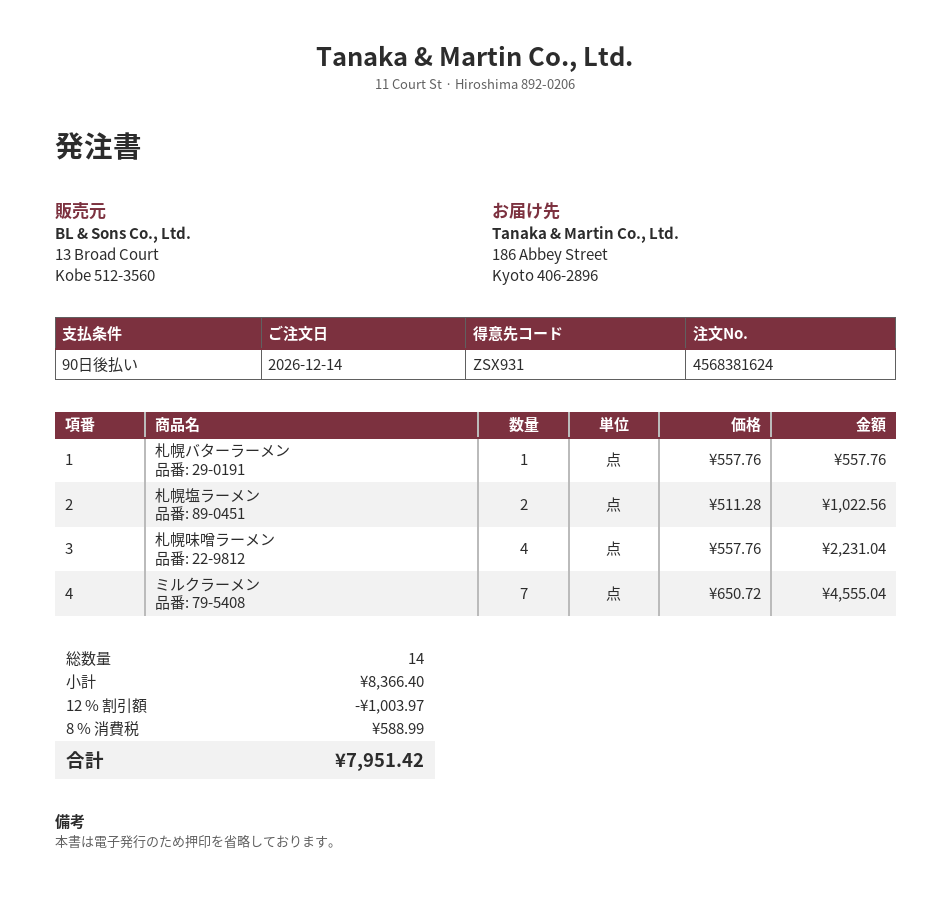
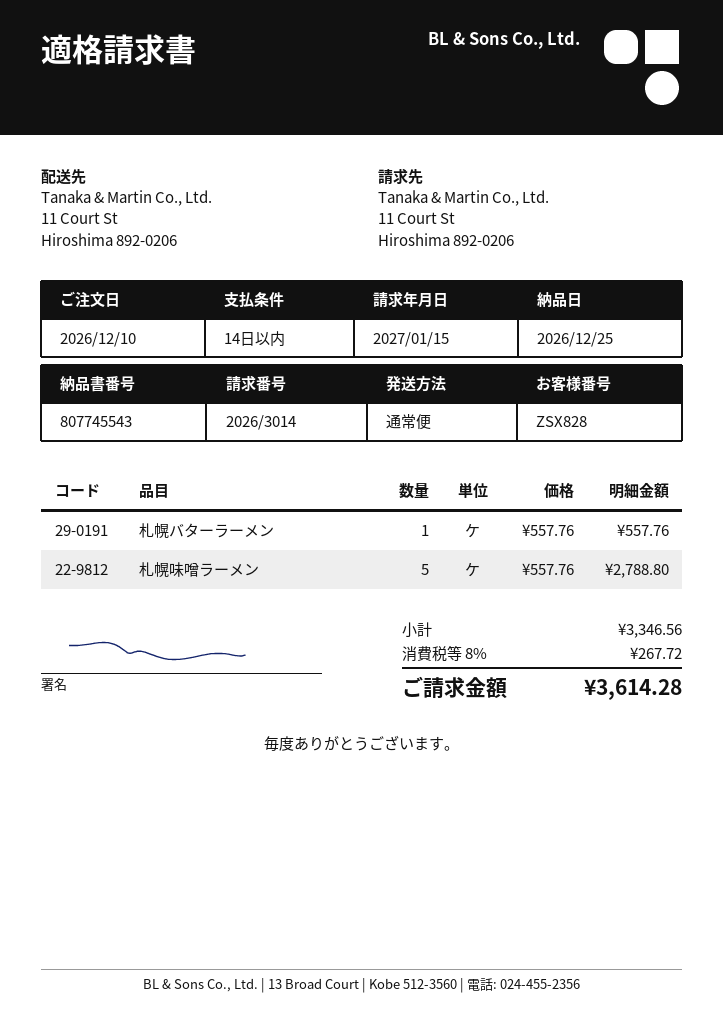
order date: 2026-12-14 -> 2026-12-10
payment terms: 90 days -> 14 days
customer number: ZSX931 -> ZSX828
ship to: 186 Abbey Street, Kyoto 406-2896 -> 11 Court St, Hiroshima 892-0206
札幌塩ラーメン: 2 x 511.28 = 1022.56 -> none
札幌味噌ラーメン: 4 x 557.76 = 2231.04 -> 5 x 557.76 = 2788.80
ミルクラーメン: 7 x 650.72 = 4555.04 -> none
subtotal: 8366.40 -> 3346.56
discount: 12% = 1003.97 -> none
tax: 8% = 588.99 -> 8% = 267.72
total: 7951.42 -> 3614.28

